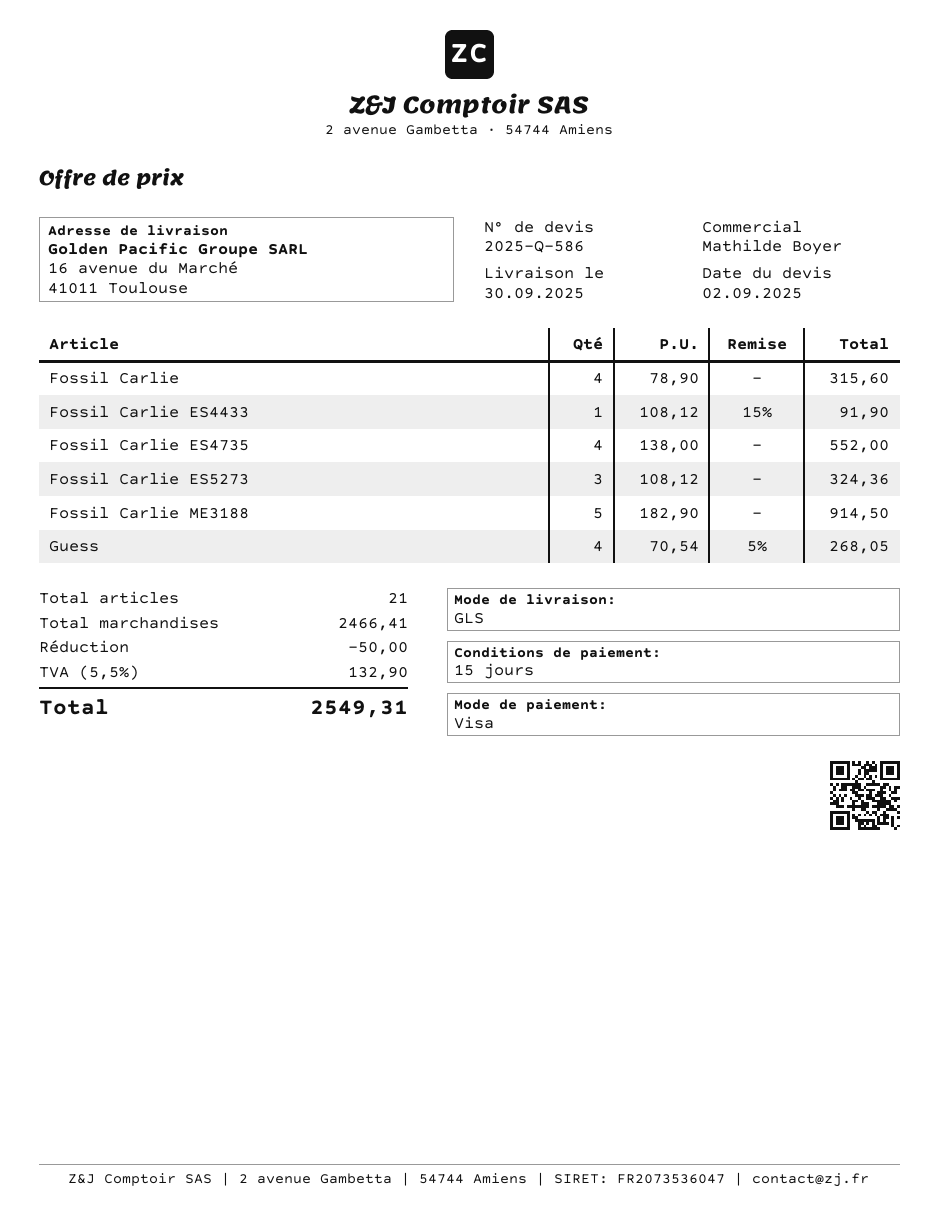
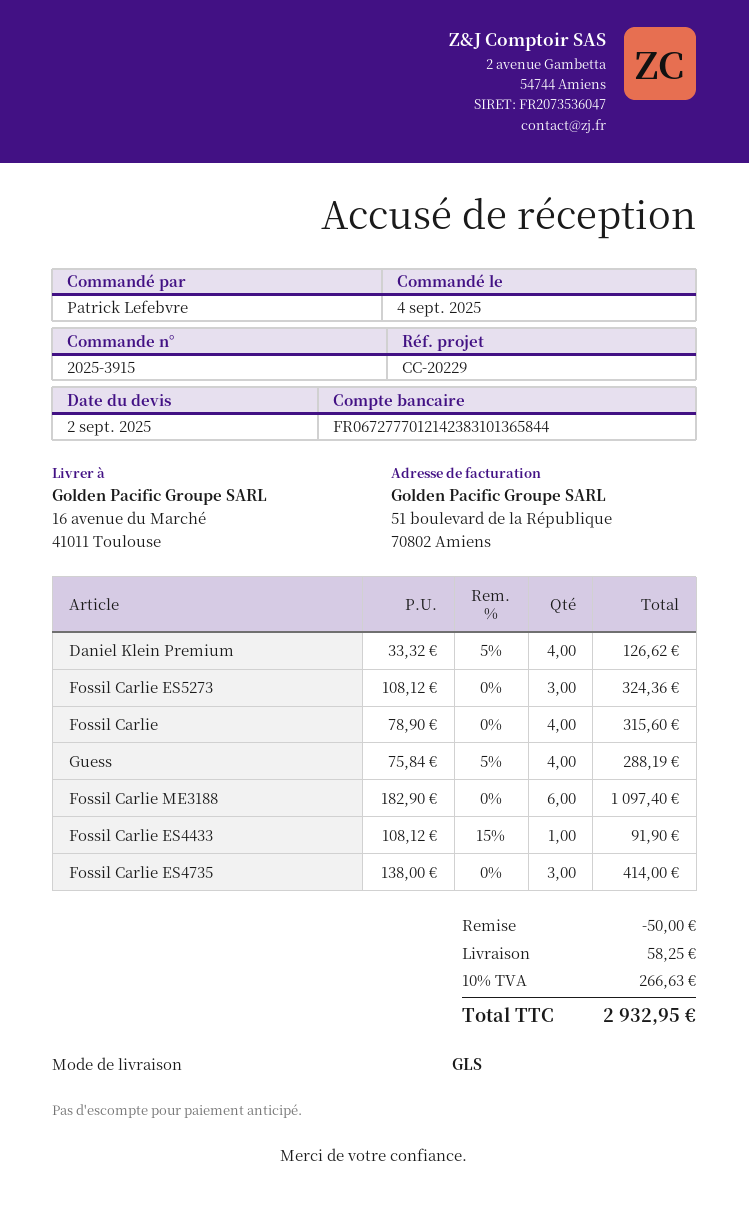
Fossil Carlie ES4735: 4 x 138.00 = 552.00 -> 3 x 138.00 = 414.00
Fossil Carlie ME3188: 5 x 182.90 = 914.50 -> 6 x 182.90 = 1097.40
Guess: 4 x 70.54 - 5% = 268.05 -> 4 x 75.84 - 5% = 288.19
Daniel Klein Premium: none -> 4 x 33.32 - 5% = 126.62
shipping: none -> 58.25
tax: 5.5% = 132.90 -> 10% = 266.63
total: 2549.31 -> 2932.95

